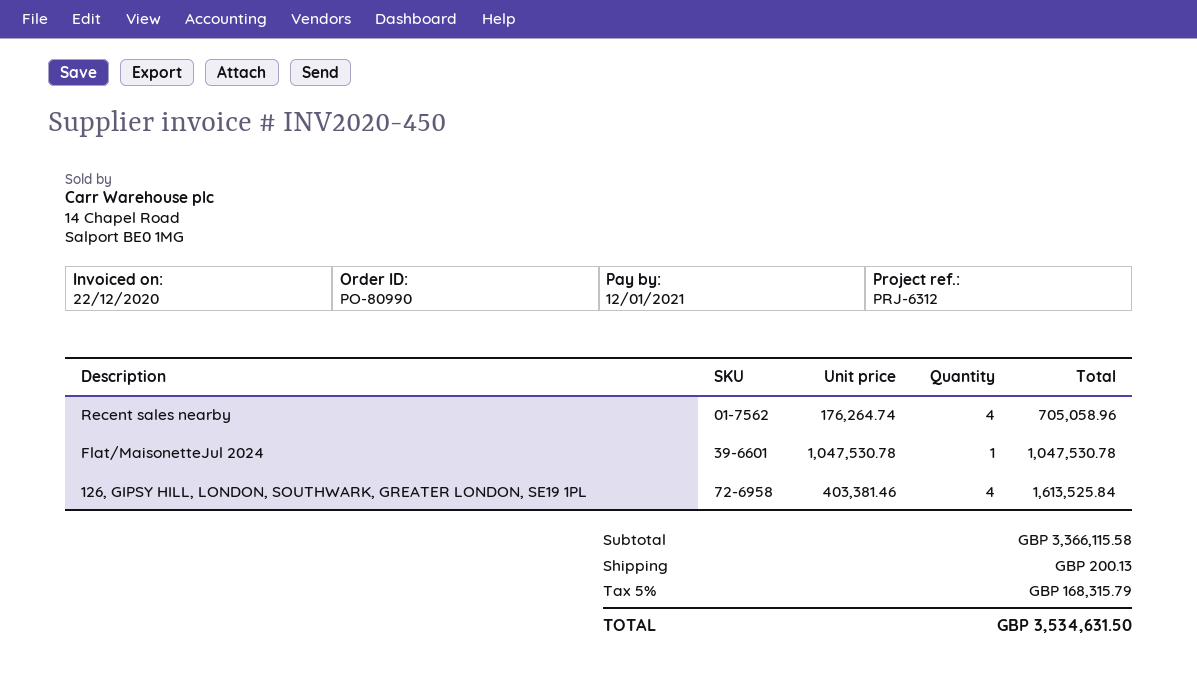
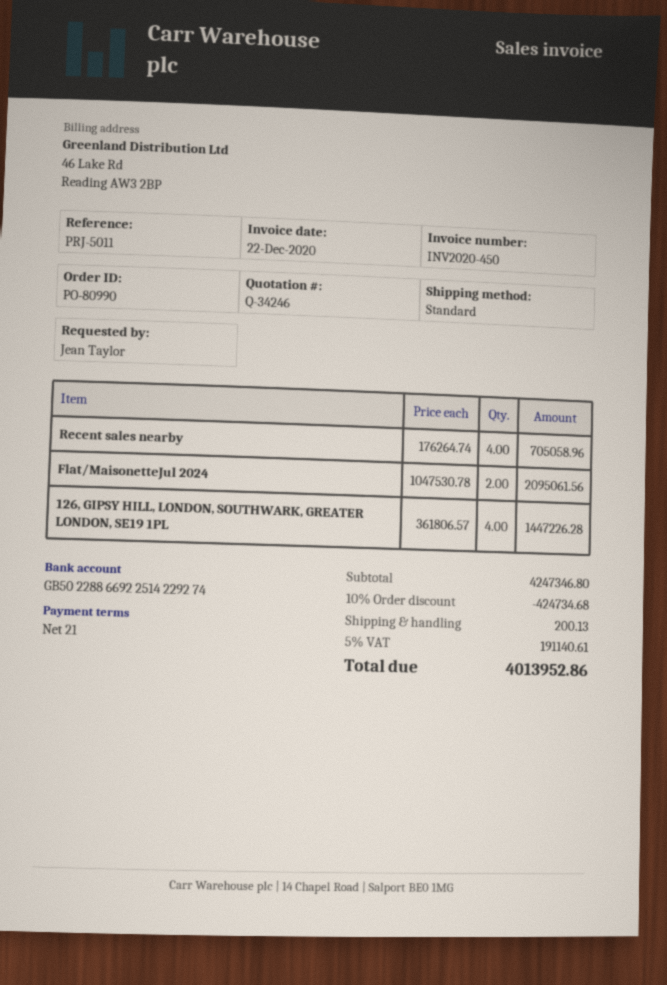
reference: PRJ-6312 -> PRJ-5011
Flat/MaisonetteJul 2024: 1 x 1047530.78 = 1047530.78 -> 2 x 1047530.78 = 2095061.56
126, GIPSY HILL, LONDON, SOUTHWARK, GREATER LONDON, SE19 1PL: 4 x 403381.46 = 1613525.84 -> 4 x 361806.57 = 1447226.28
subtotal: 3366115.58 -> 4247346.80
discount: none -> 10% = 424734.68
tax: 5% = 168315.79 -> 5% = 191140.61
total: 3534631.50 -> 4013952.86

